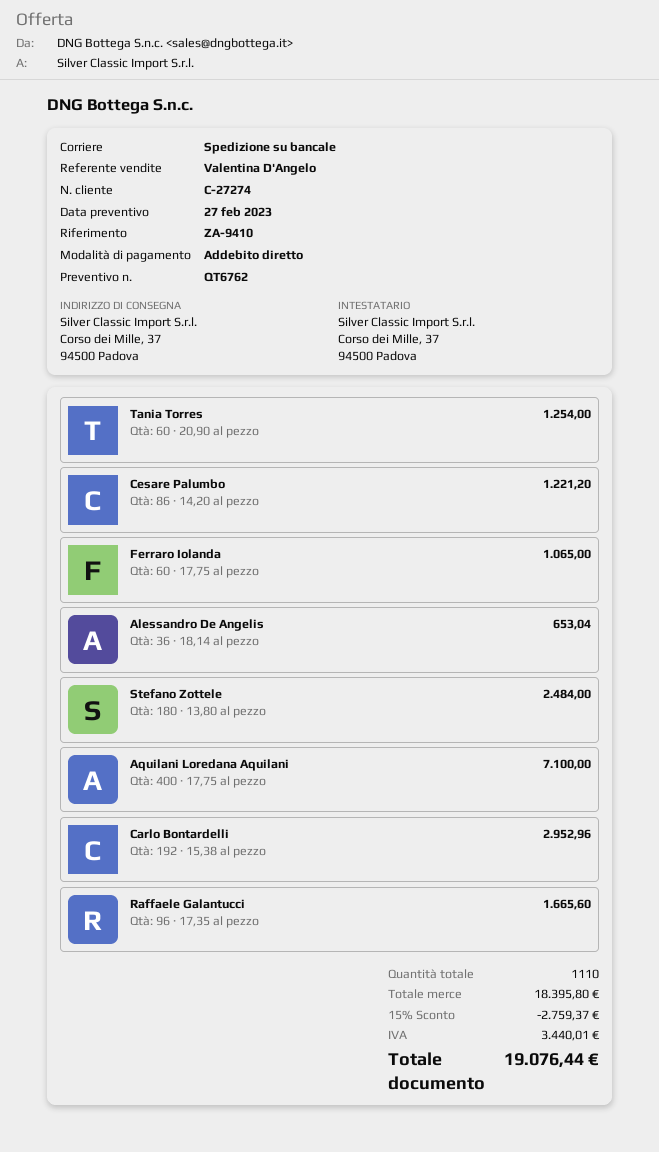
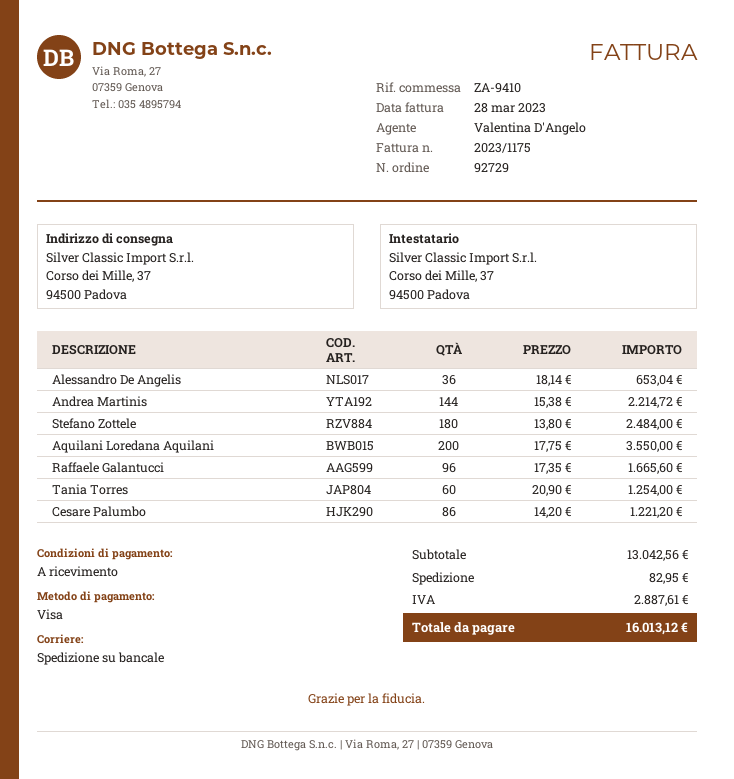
payment method: direct debit -> Visa
Ferraro Iolanda: 60 x 17.75 = 1065.00 -> none
Aquilani Loredana Aquilani: 400 x 17.75 = 7100.00 -> 200 x 17.75 = 3550.00
Carlo Bontardelli: 192 x 15.38 = 2952.96 -> none
Andrea Martinis: none -> 144 x 15.38 = 2214.72
subtotal: 18395.80 -> 13042.56
discount: 15% = 2759.37 -> none
shipping: none -> 82.95
tax: 3440.01 -> 2887.61
total: 19076.44 -> 16013.12

